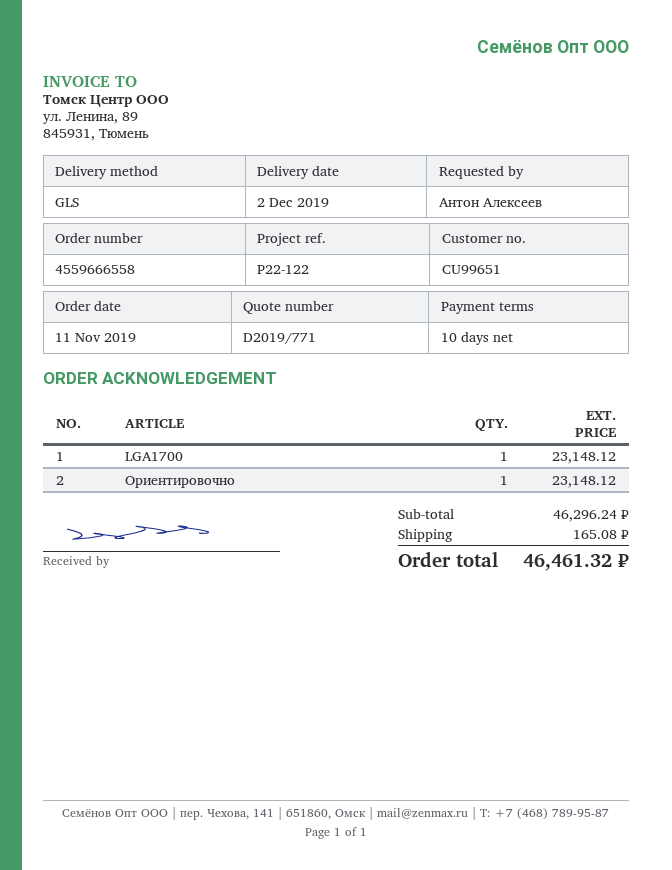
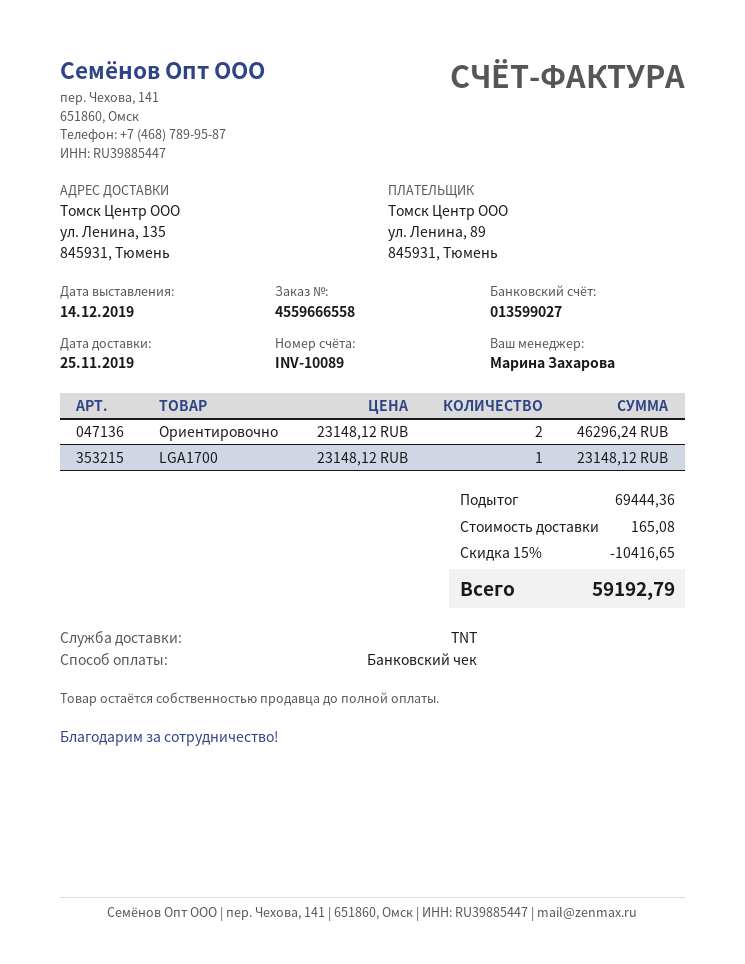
delivery date: 2019-12-02 -> 2019-11-25
shipping method: GLS -> TNT
Ориентировочно: 1 for 23148.12 -> 2 for 46296.24
subtotal: 46296.24 -> 69444.36
discount: none -> 15% = 10416.65
total: 46461.32 -> 59192.79

